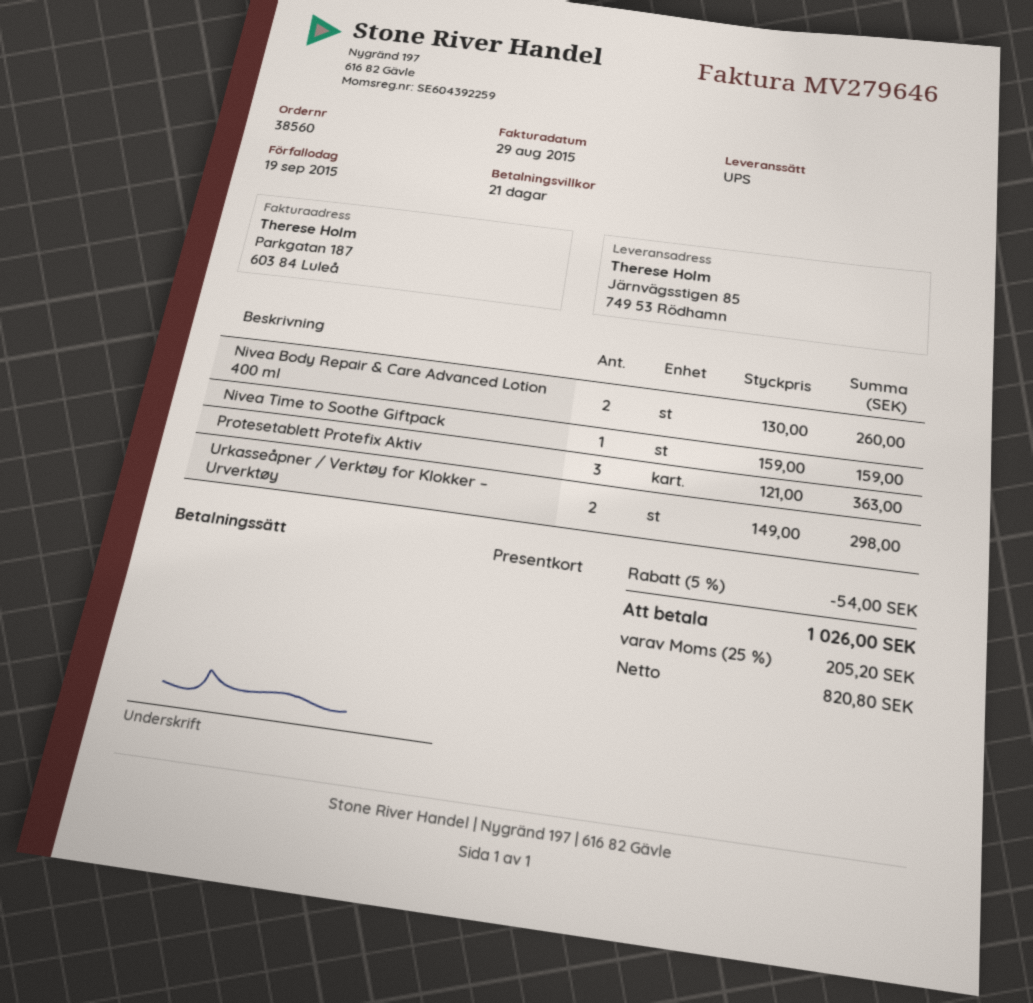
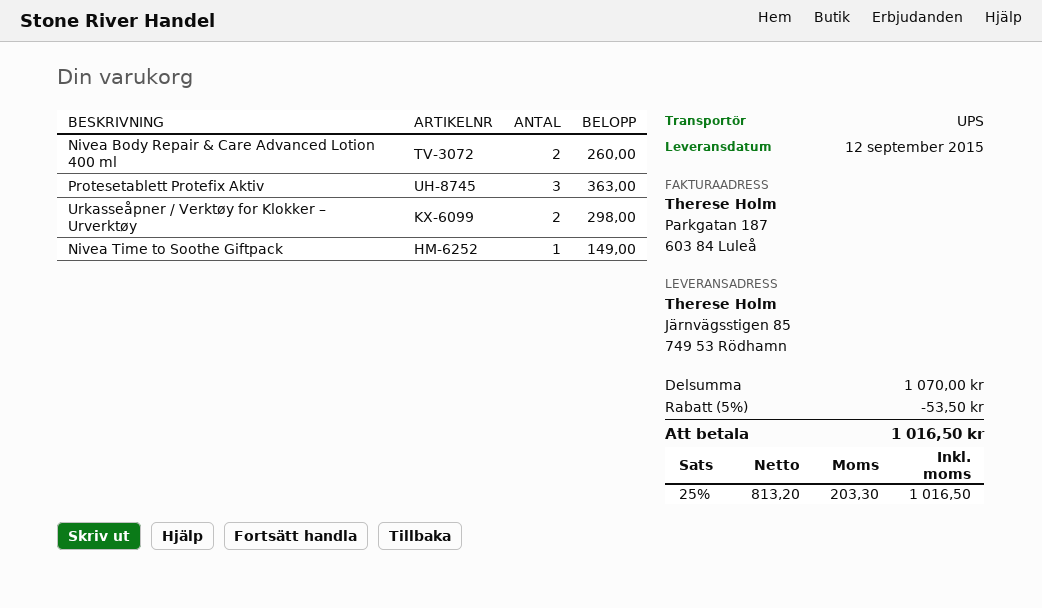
Nivea Time to Soothe Giftpack: 1 for 159.00 -> 1 for 149.00
discount: 5% = 54.00 -> 5% = 53.50
net: 820.80 -> 813.20
tax: 25% = 205.20 -> 25% = 203.30
total: 1026.00 -> 1016.50

